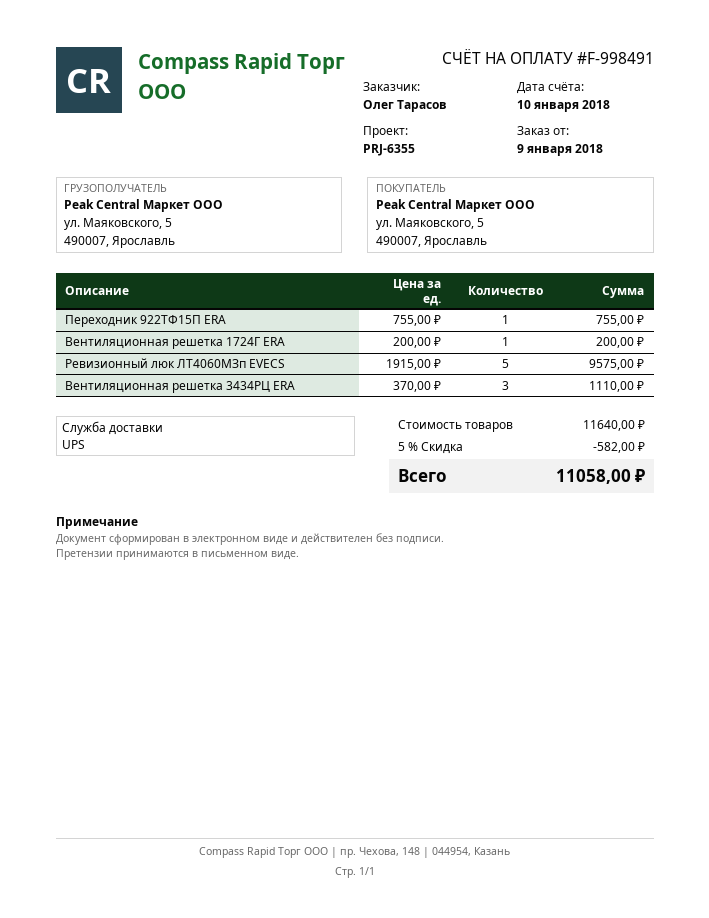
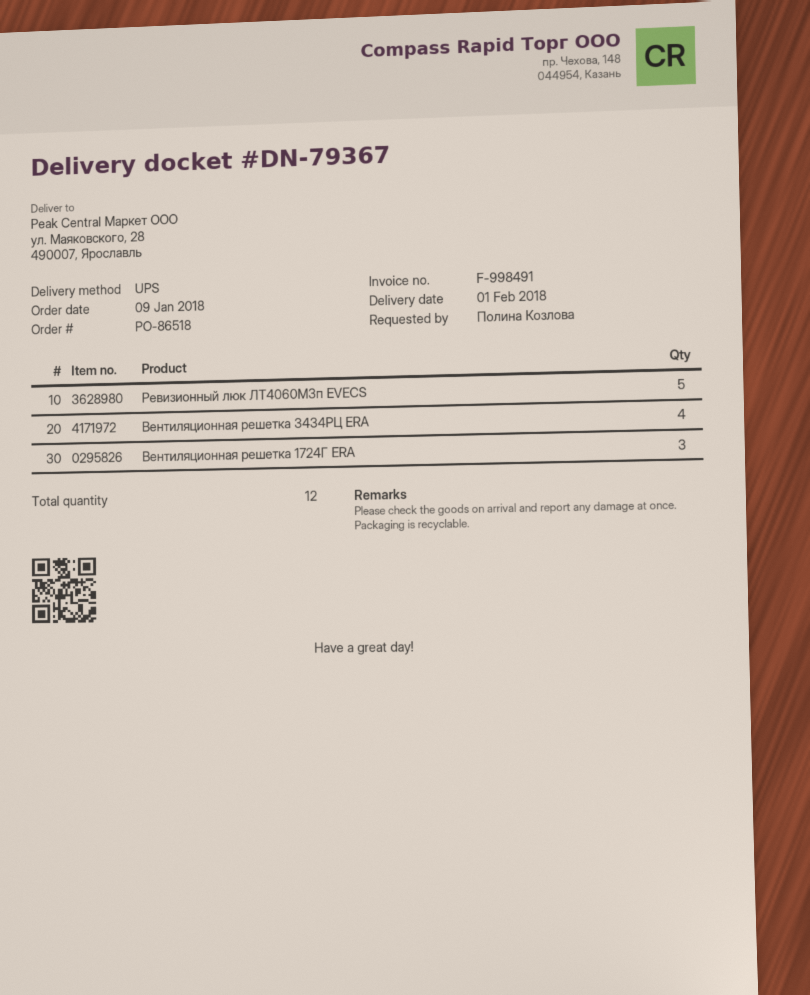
ordered by: Олег Тарасов -> Полина Козлова
ship to: ул. Маяковского, 5, 490007, Ярославль -> ул. Маяковского, 28, 490007, Ярославль
Переходник 922ТФ15П ERA: 1 -> none
Вентиляционная решетка 1724Г ERA: 1 -> 3
Вентиляционная решетка 3434РЦ ERA: 3 -> 4

